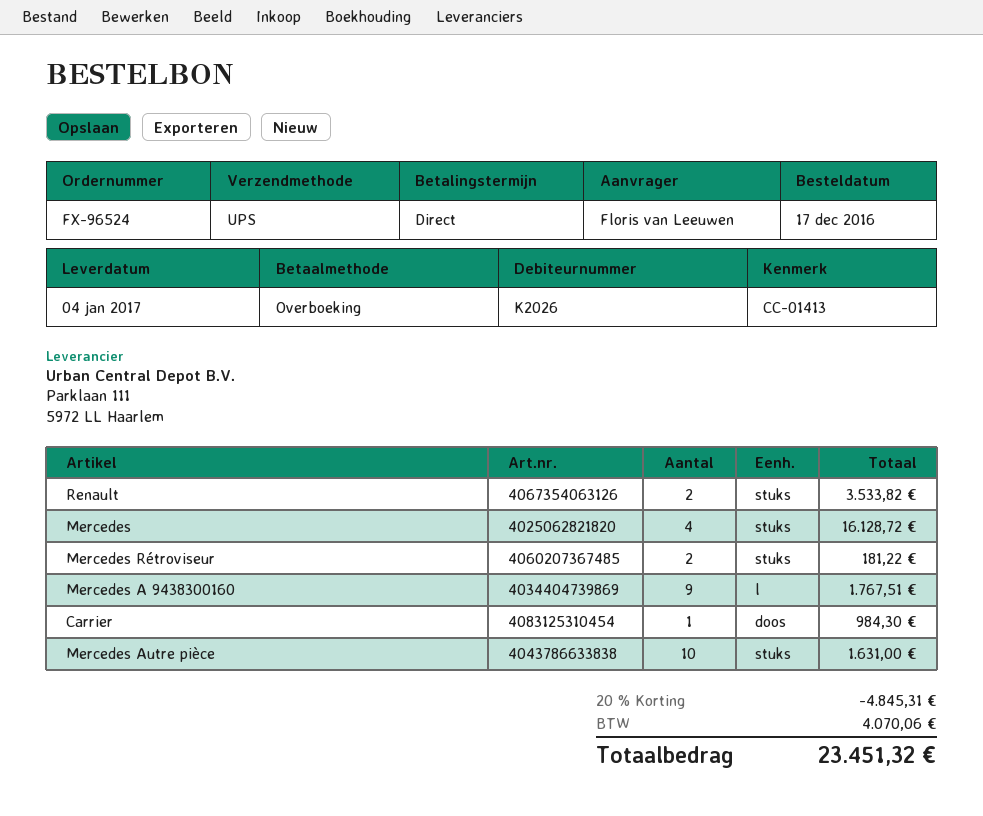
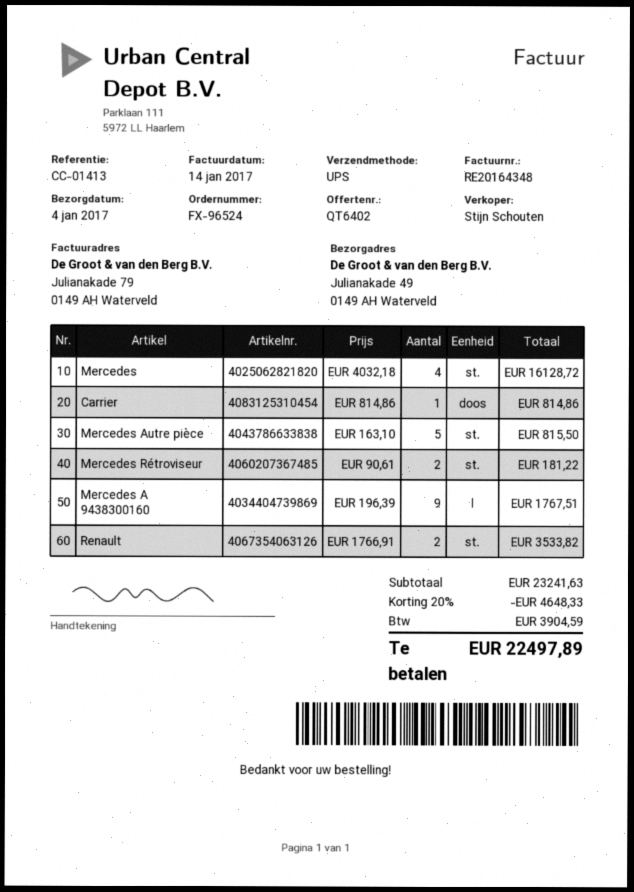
Carrier: 1 for 984.30 -> 1 for 814.86
Mercedes Autre pièce: 10 for 1631.00 -> 5 for 815.50
discount: 20% = 4845.31 -> 20% = 4648.33
tax: 4070.06 -> 3904.59
total: 23451.32 -> 22497.89

